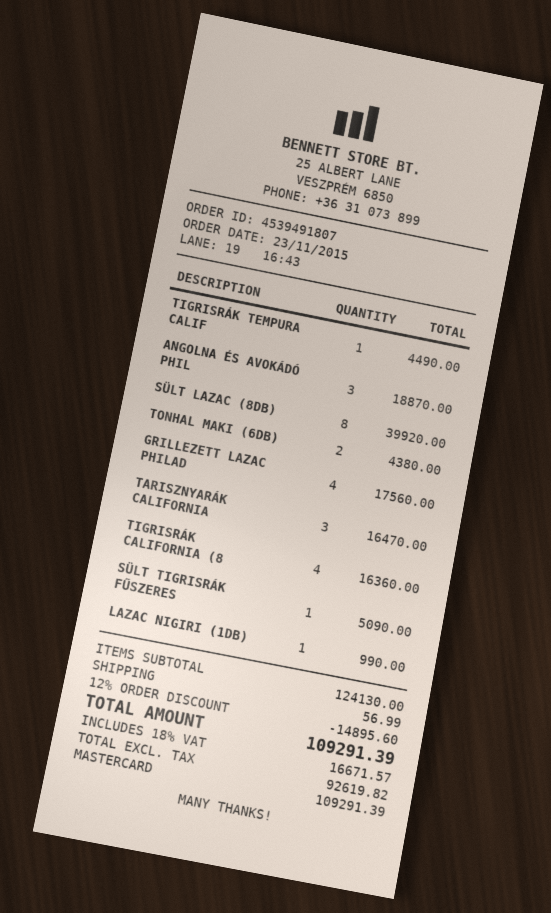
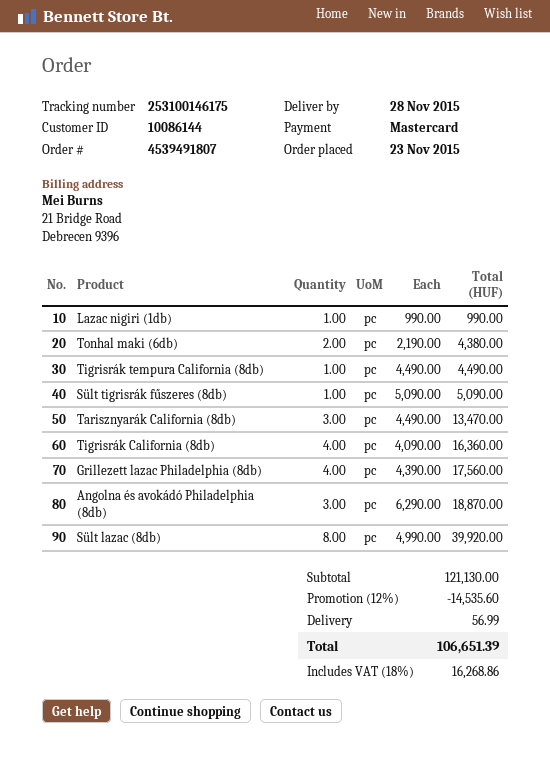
TARISZNYARÁK CALIFORNIA: 3 for 16470.00 -> 3 for 13470.00
subtotal: 124130.00 -> 121130.00
discount: 12% = 14895.60 -> 12% = 14535.60
tax: 18% = 16671.57 -> 18% = 16268.86
total: 109291.39 -> 106651.39

